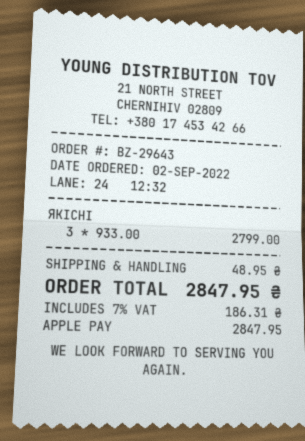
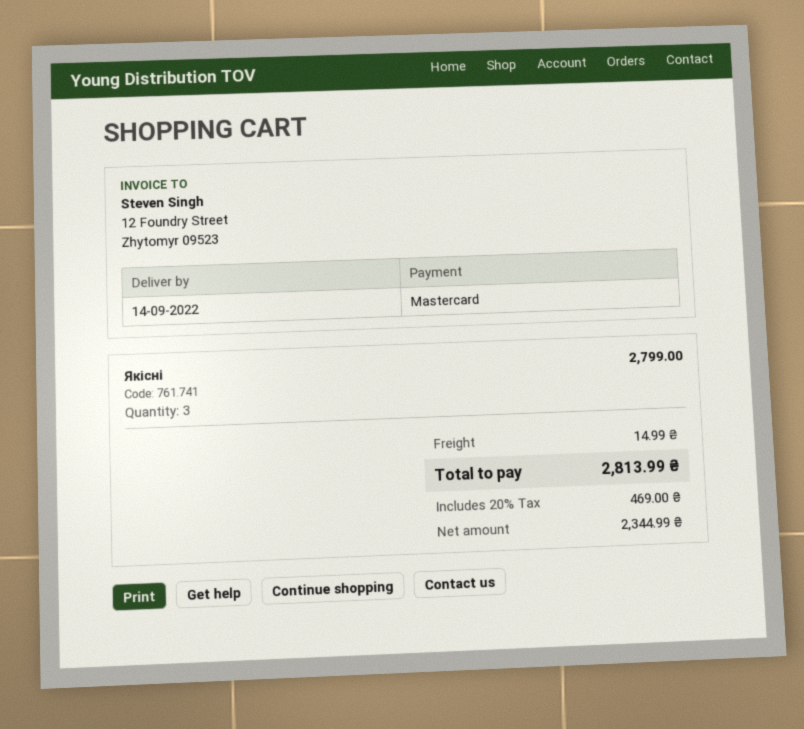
payment method: Apple Pay -> Mastercard
shipping: 48.95 -> 14.99
tax: 7% = 186.31 -> 20% = 469.00
total: 2847.95 -> 2813.99

